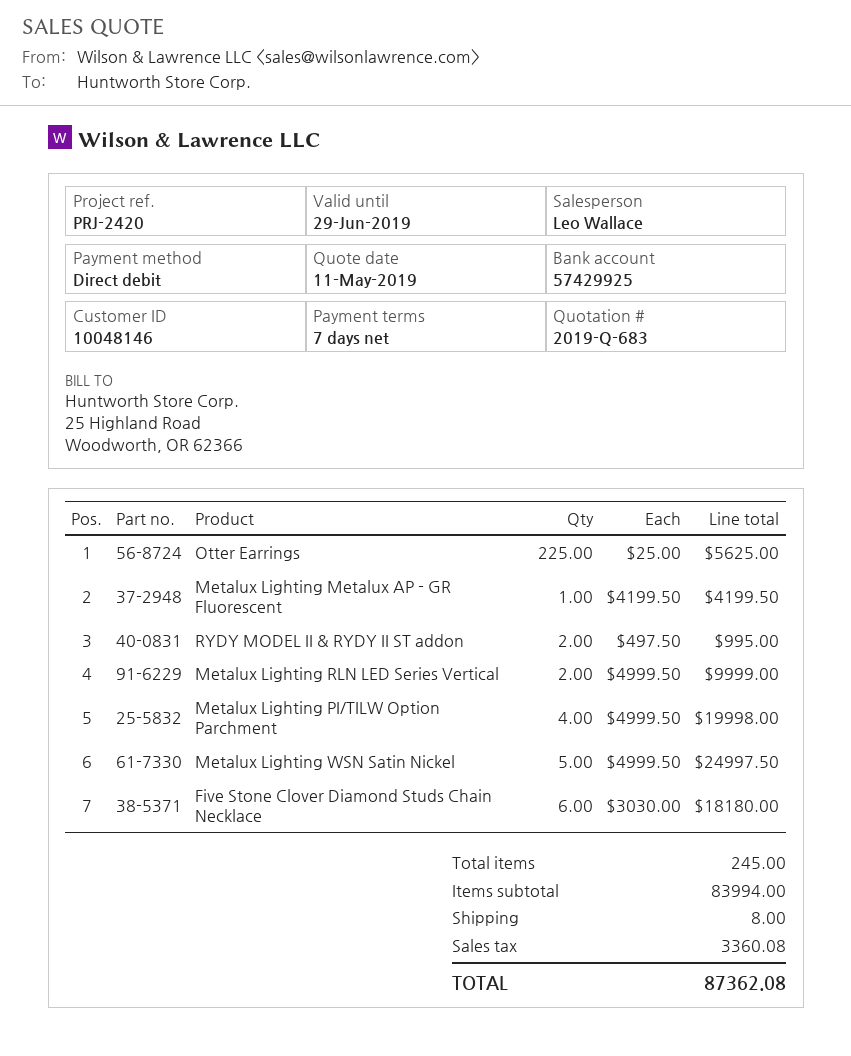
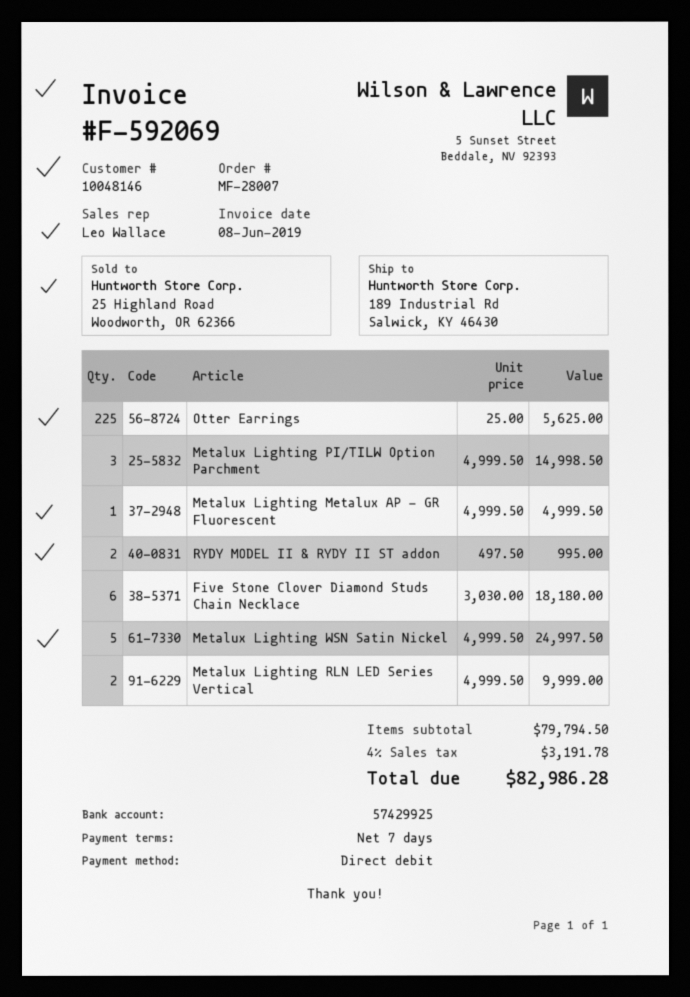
Metalux Lighting Metalux AP - GR Fluorescent: 1 x 4199.50 = 4199.50 -> 1 x 4999.50 = 4999.50
Metalux Lighting PI/TILW Option Parchment: 4 x 4999.50 = 19998.00 -> 3 x 4999.50 = 14998.50
subtotal: 83994.00 -> 79794.50
shipping: 8.00 -> none
tax: 3360.08 -> 3191.78
total: 87362.08 -> 82986.28

